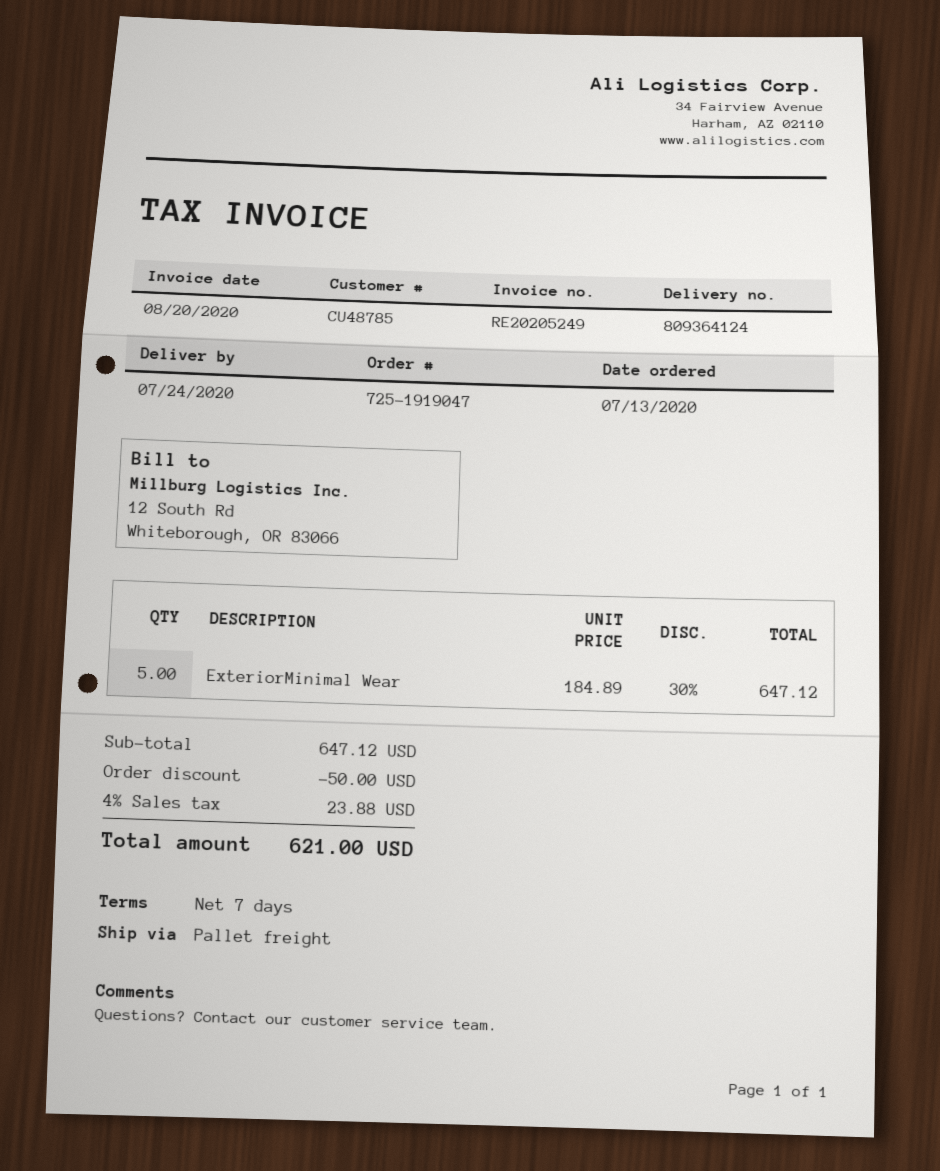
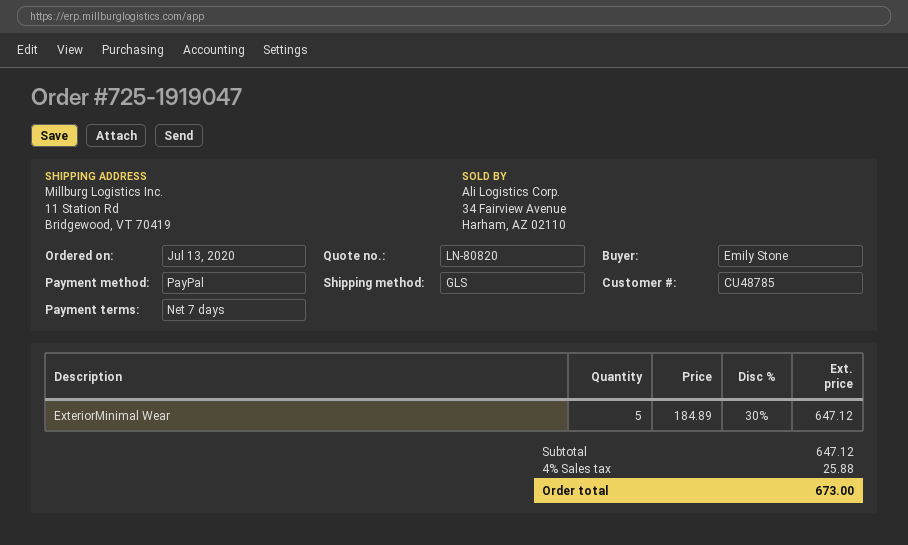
shipping method: pallet freight -> GLS
discount: 50.00 -> none
tax: 4% = 23.88 -> 4% = 25.88
total: 621.00 -> 673.00

